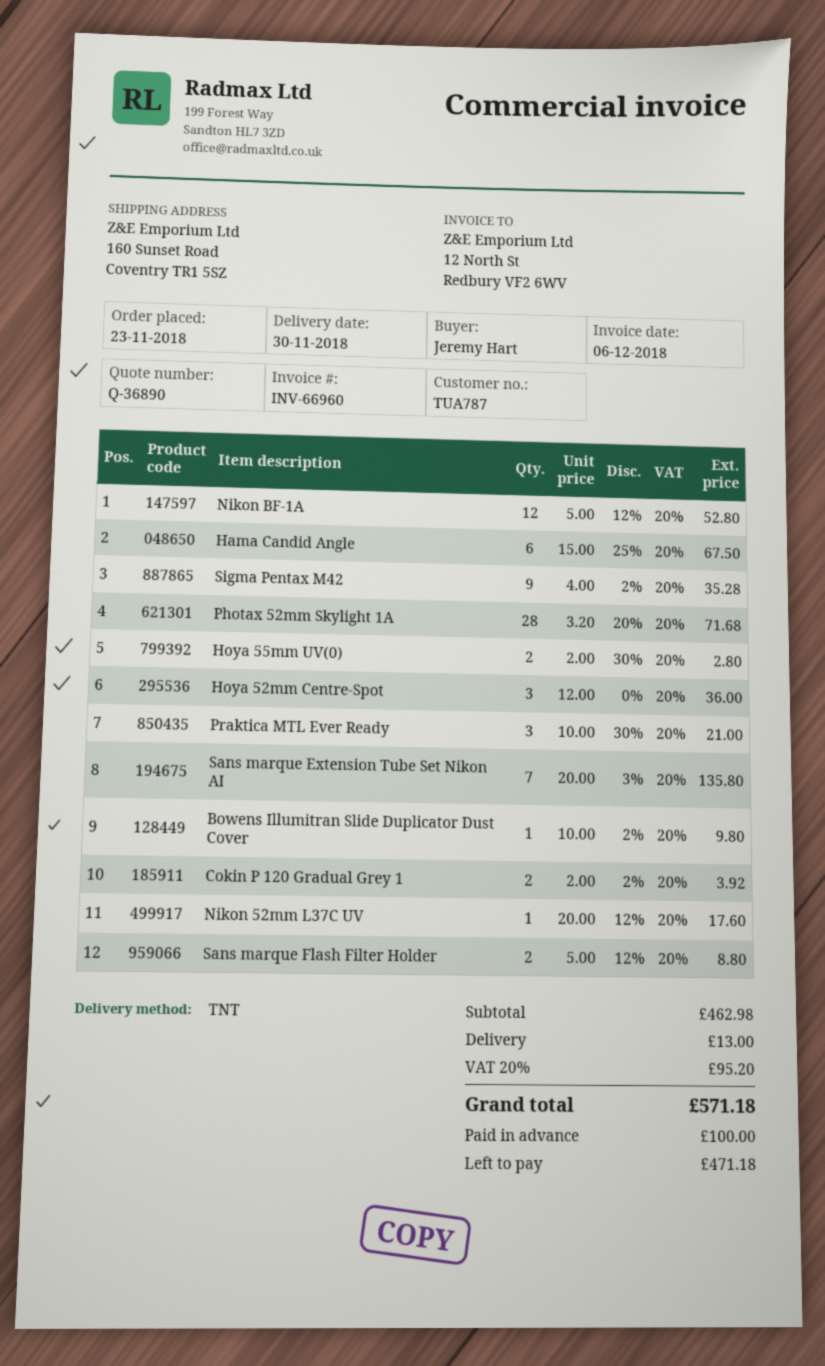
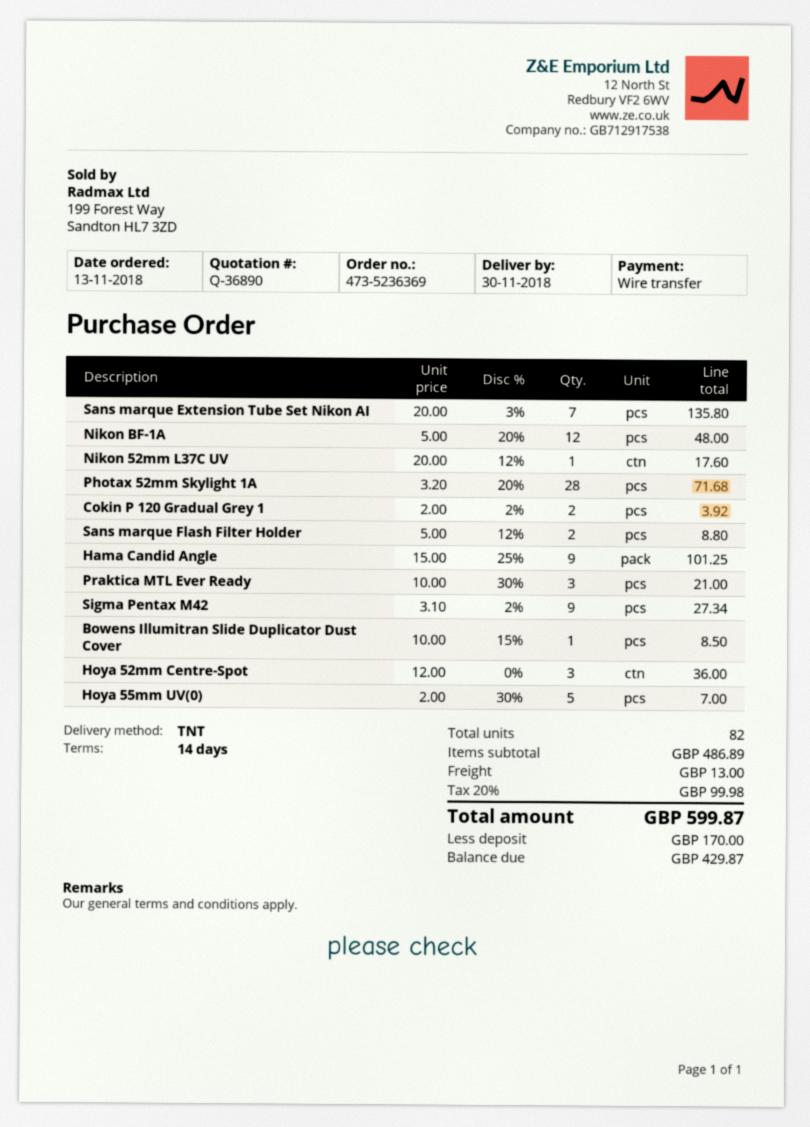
order date: 2018-11-23 -> 2018-11-13
Nikon BF-1A: 12 x 5.00 - 12% = 52.80 -> 12 x 5.00 - 20% = 48.00
Hama Candid Angle: 6 x 15.00 - 25% = 67.50 -> 9 x 15.00 - 25% = 101.25
Sigma Pentax M42: 9 x 4.00 - 2% = 35.28 -> 9 x 3.10 - 2% = 27.34
Hoya 55mm UV(0): 2 x 2.00 - 30% = 2.80 -> 5 x 2.00 - 30% = 7.00
Bowens Illumitran Slide Duplicator Dust Cover: 1 x 10.00 - 2% = 9.80 -> 1 x 10.00 - 15% = 8.50
subtotal: 462.98 -> 486.89
tax: 20% = 95.20 -> 20% = 99.98
total: 571.18 -> 599.87
deposit: 100.00 -> 170.00
balance: 471.18 -> 429.87

